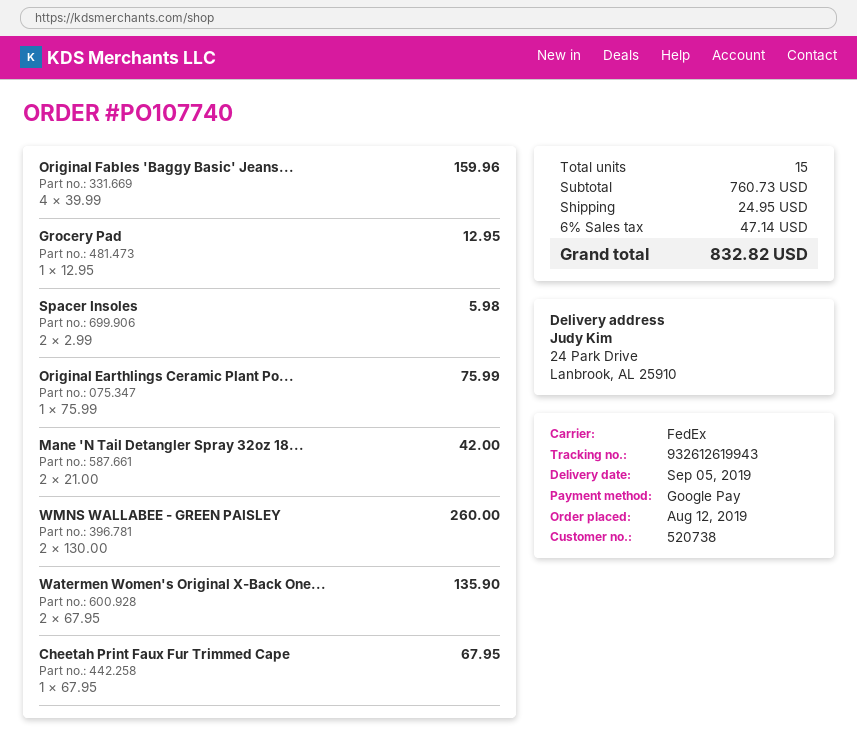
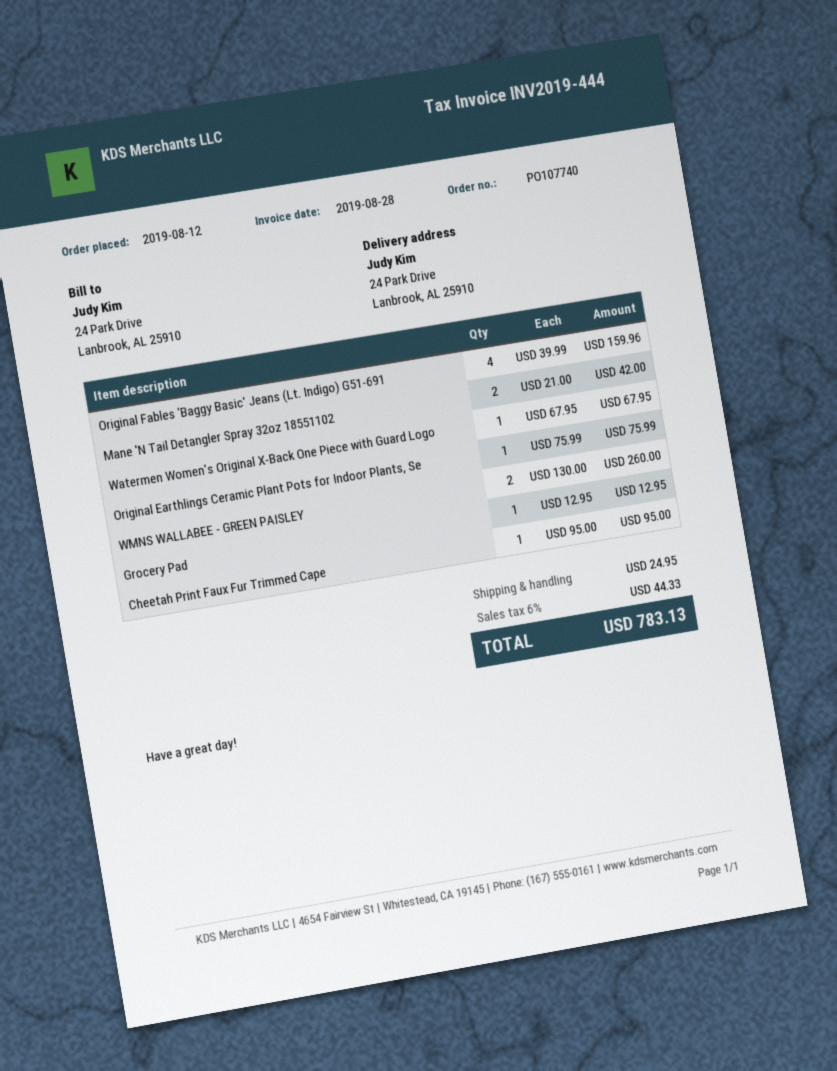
Spacer Insoles: 2 x 2.99 = 5.98 -> none
Watermen Women's Original X-Back One...: 2 x 67.95 = 135.90 -> 1 x 67.95 = 67.95
Cheetah Print Faux Fur Trimmed Cape: 1 x 67.95 = 67.95 -> 1 x 95.00 = 95.00
tax: 6% = 47.14 -> 6% = 44.33
total: 832.82 -> 783.13

